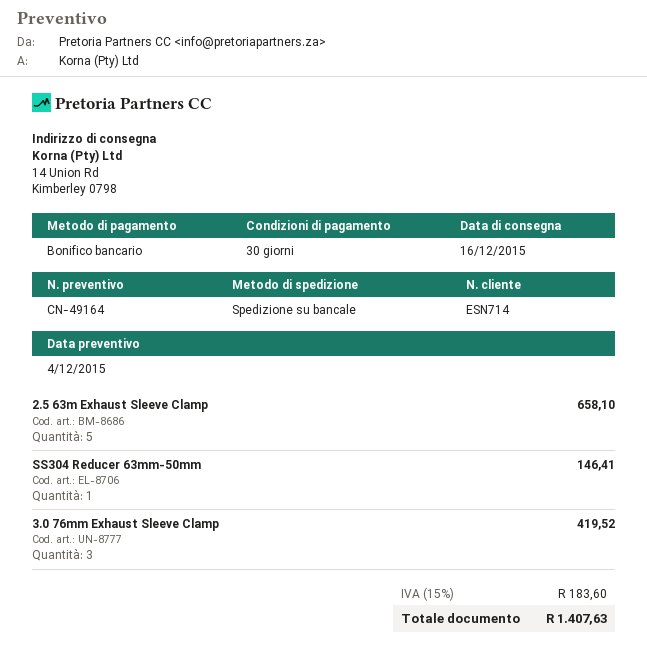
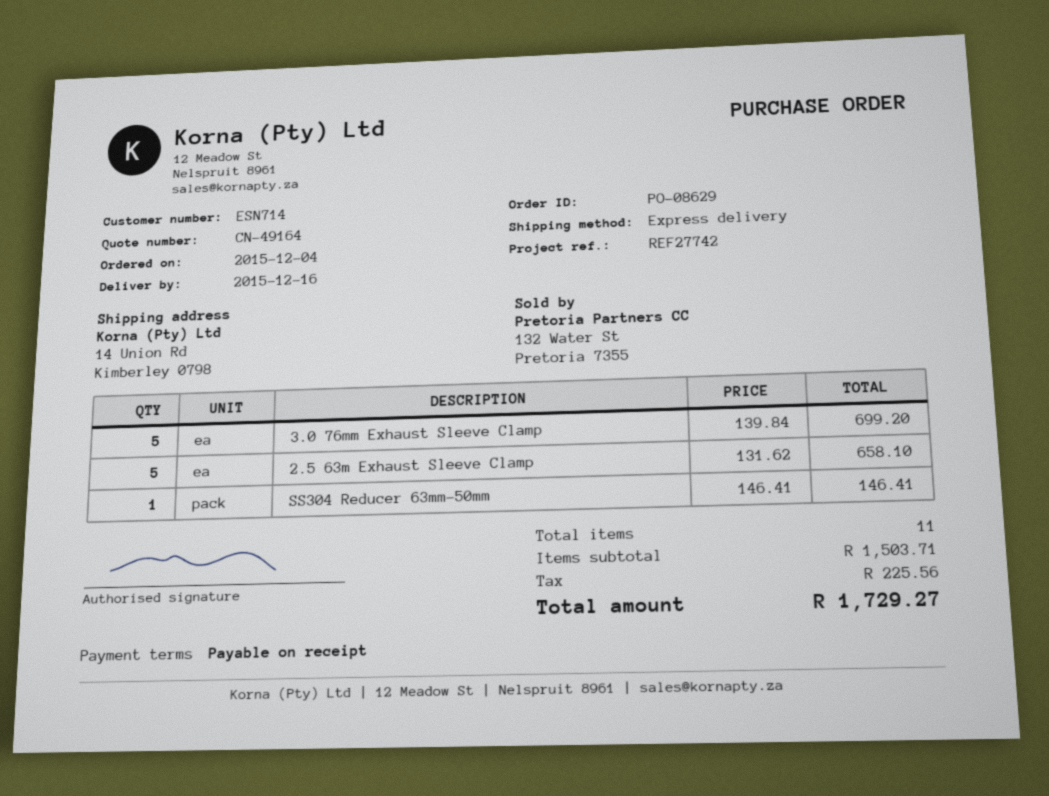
payment terms: 30 days -> on receipt
shipping method: pallet freight -> express
3.0 76mm Exhaust Sleeve Clamp: 3 for 419.52 -> 5 for 699.20
tax: 183.60 -> 225.56
total: 1407.63 -> 1729.27

